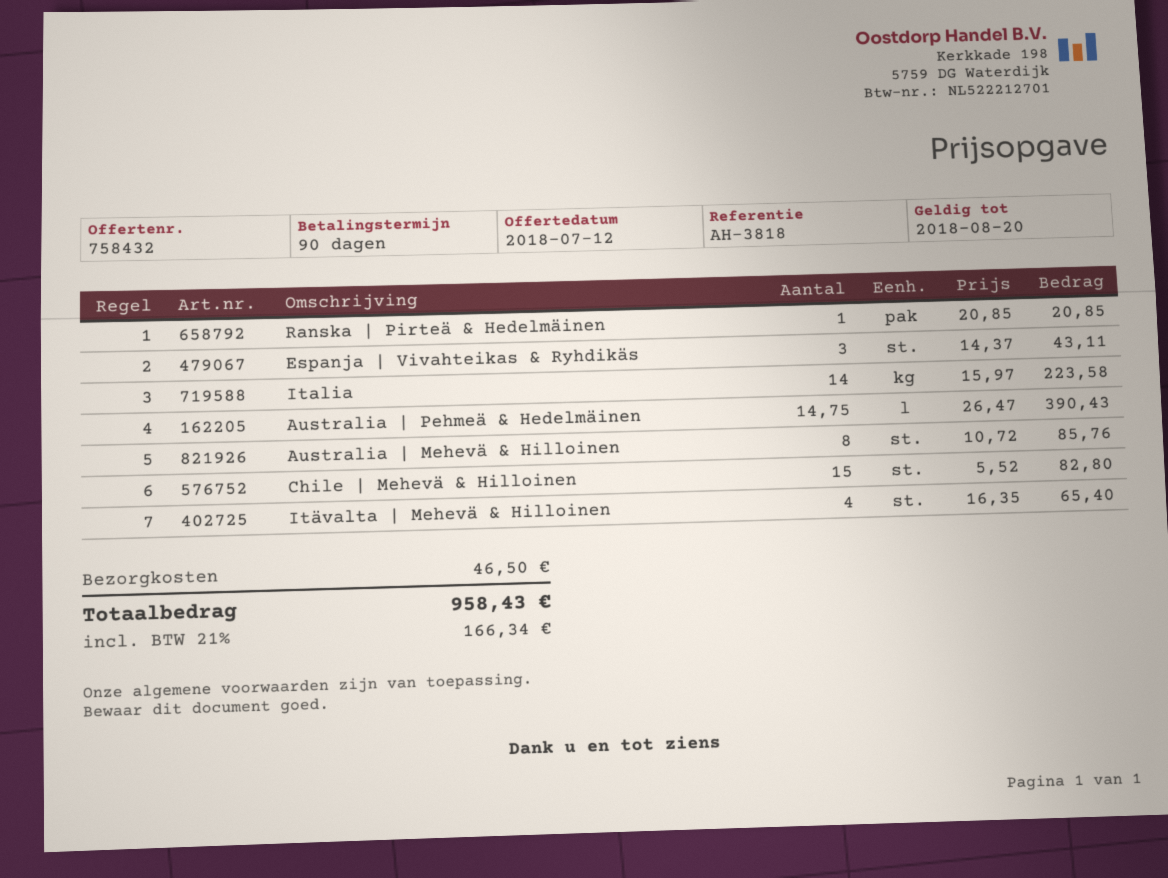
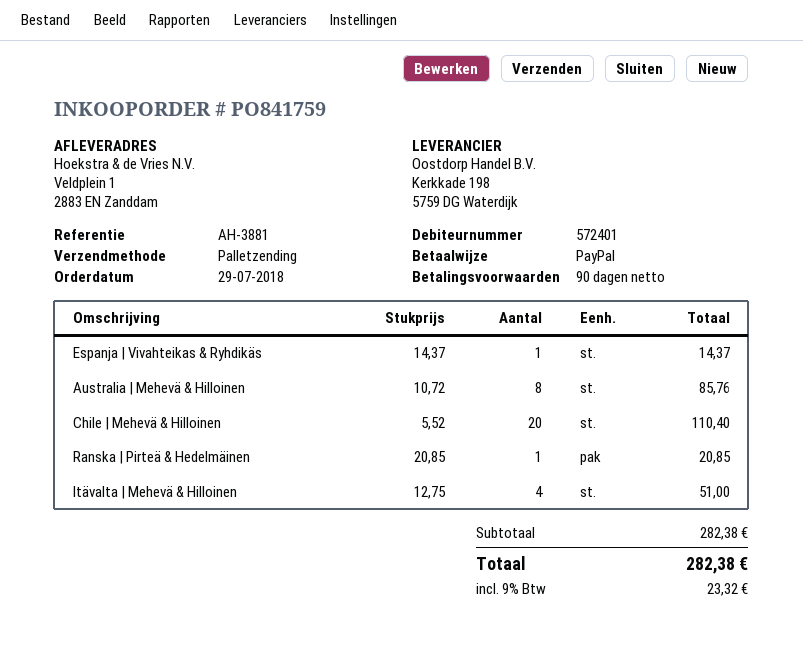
reference: AH-3818 -> AH-3881
Espanja | Vivahteikas & Ryhdikäs: 3 x 14.37 = 43.11 -> 1 x 14.37 = 14.37
Italia: 14 x 15.97 = 223.58 -> none
Australia | Pehmeä & Hedelmäinen: 14.75 x 26.47 = 390.43 -> none
Chile | Mehevä & Hilloinen: 15 x 5.52 = 82.80 -> 20 x 5.52 = 110.40
Itävalta | Mehevä & Hilloinen: 4 x 16.35 = 65.40 -> 4 x 12.75 = 51.00
shipping: 46.50 -> none
tax: 21% = 166.34 -> 9% = 23.32
total: 958.43 -> 282.38

